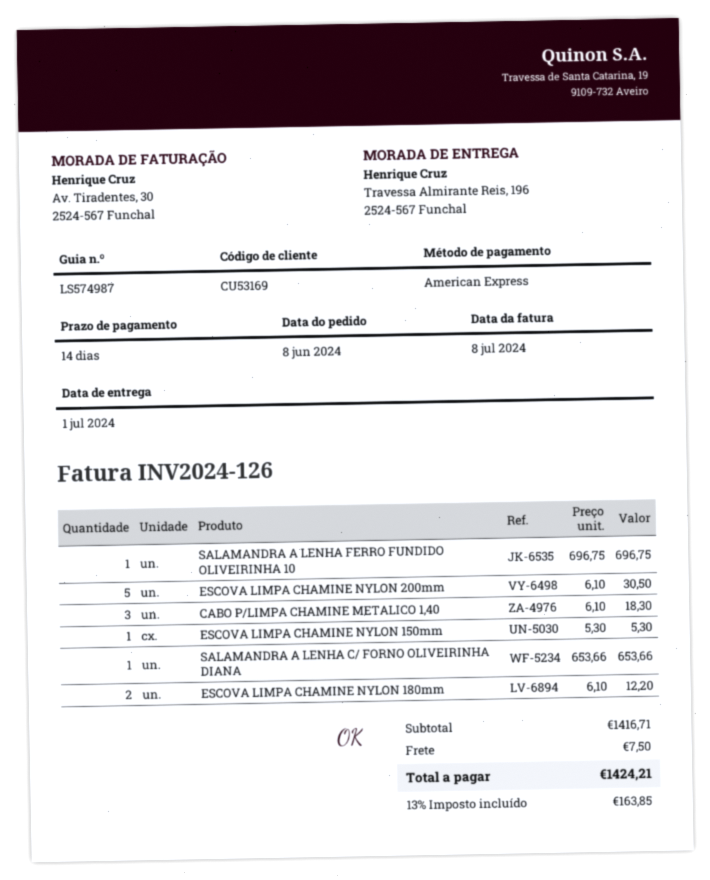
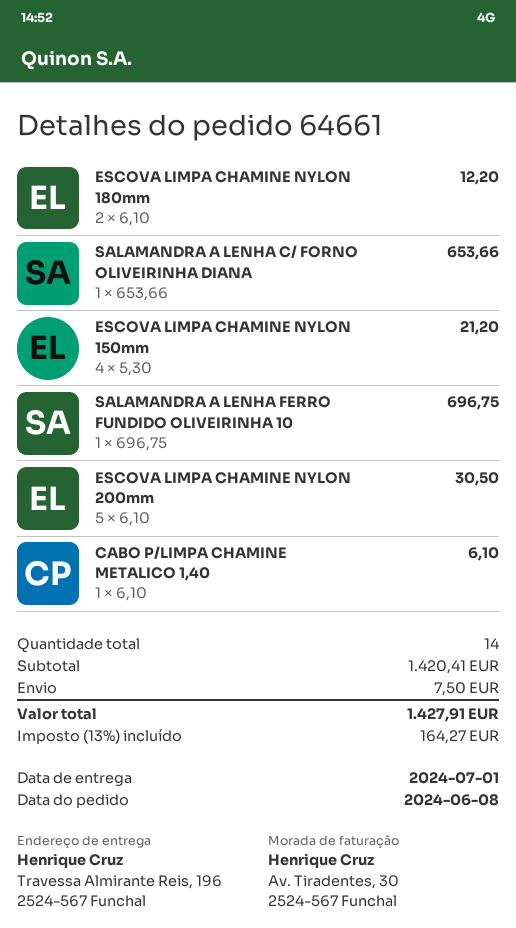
CABO P/LIMPA CHAMINE METALICO 1,40: 3 x 6.10 = 18.30 -> 1 x 6.10 = 6.10
ESCOVA LIMPA CHAMINE NYLON 150mm: 1 x 5.30 = 5.30 -> 4 x 5.30 = 21.20
subtotal: 1416.71 -> 1420.41
tax: 13% = 163.85 -> 13% = 164.27
total: 1424.21 -> 1427.91

